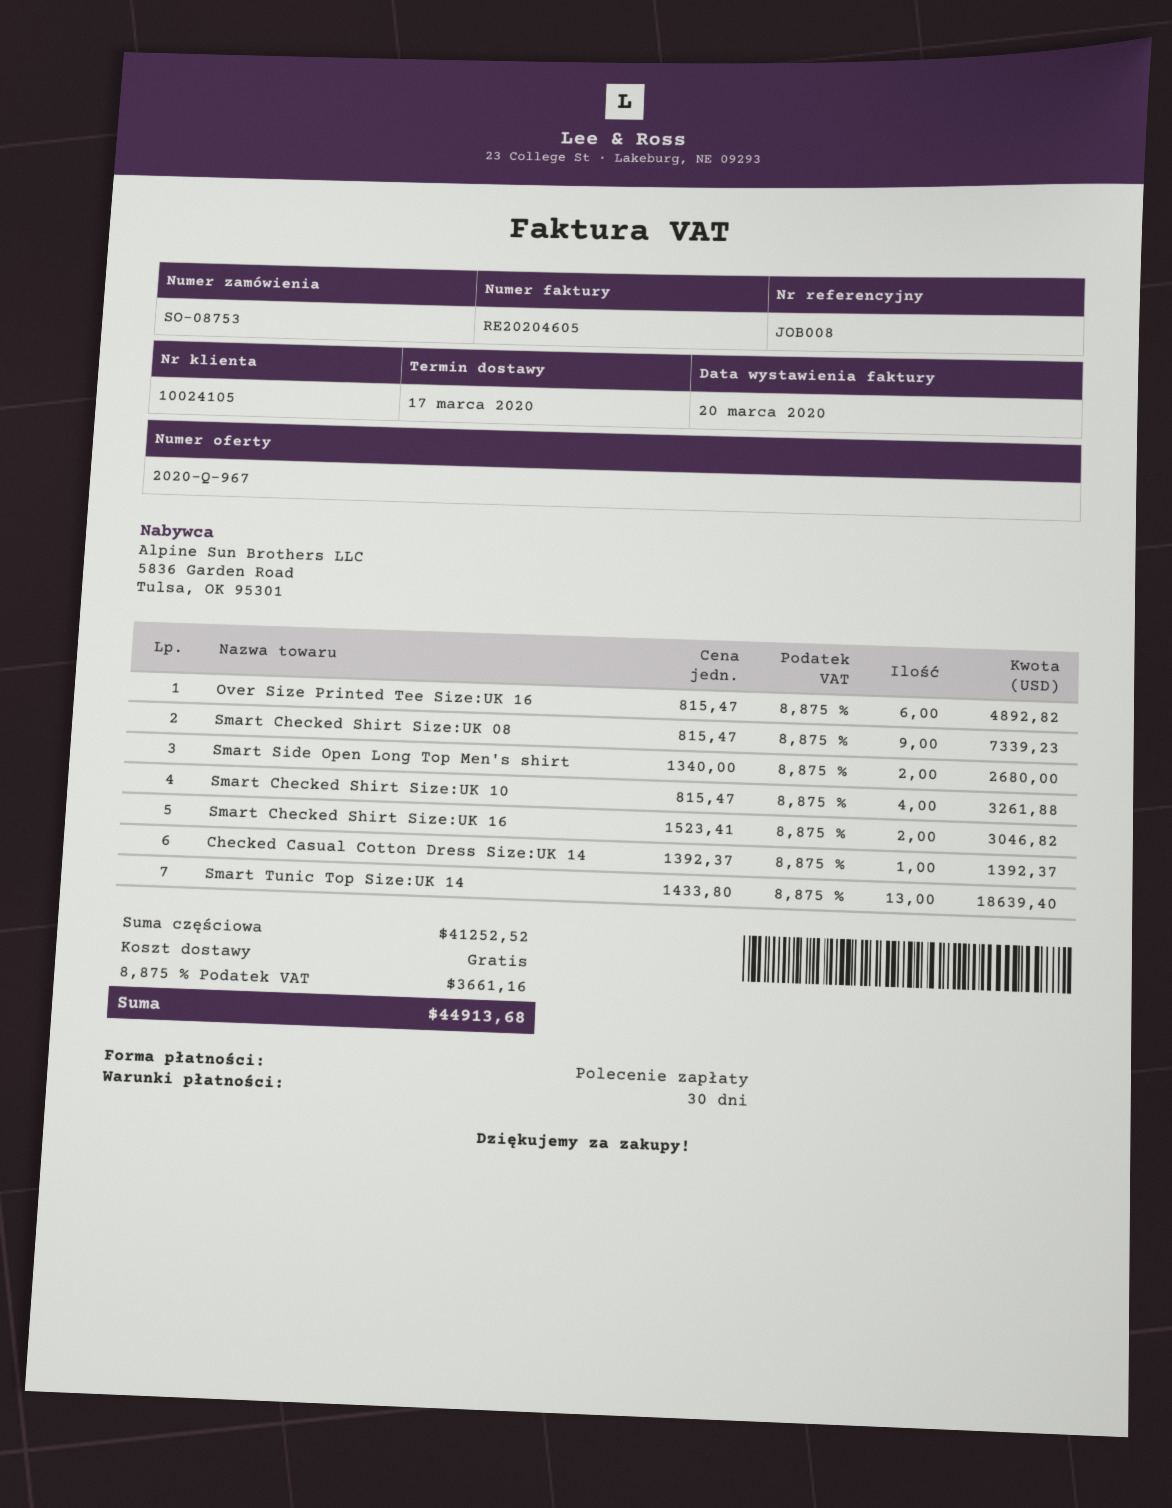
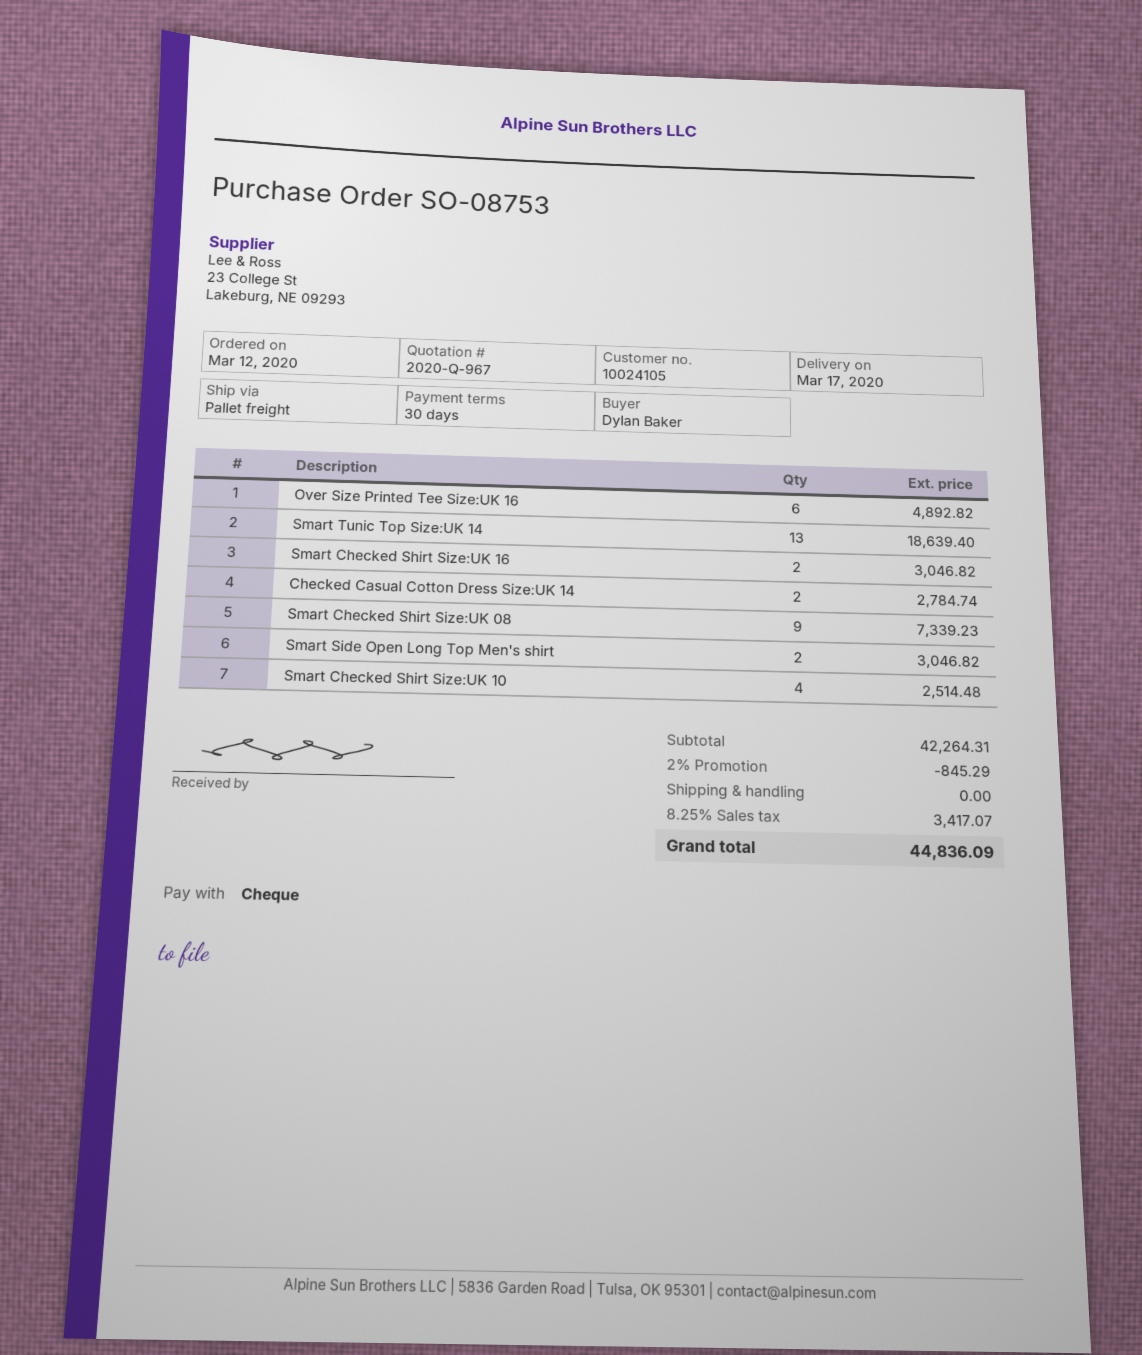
payment method: direct debit -> cheque
Smart Side Open Long Top Men's shirt: 2 for 2680.00 -> 2 for 3046.82
Smart Checked Shirt Size:UK 10: 4 for 3261.88 -> 4 for 2514.48
Checked Casual Cotton Dress Size:UK 14: 1 for 1392.37 -> 2 for 2784.74
subtotal: 41252.52 -> 42264.31
discount: none -> 2% = 845.29
tax: 8.875% = 3661.16 -> 8.25% = 3417.07
total: 44913.68 -> 44836.09

